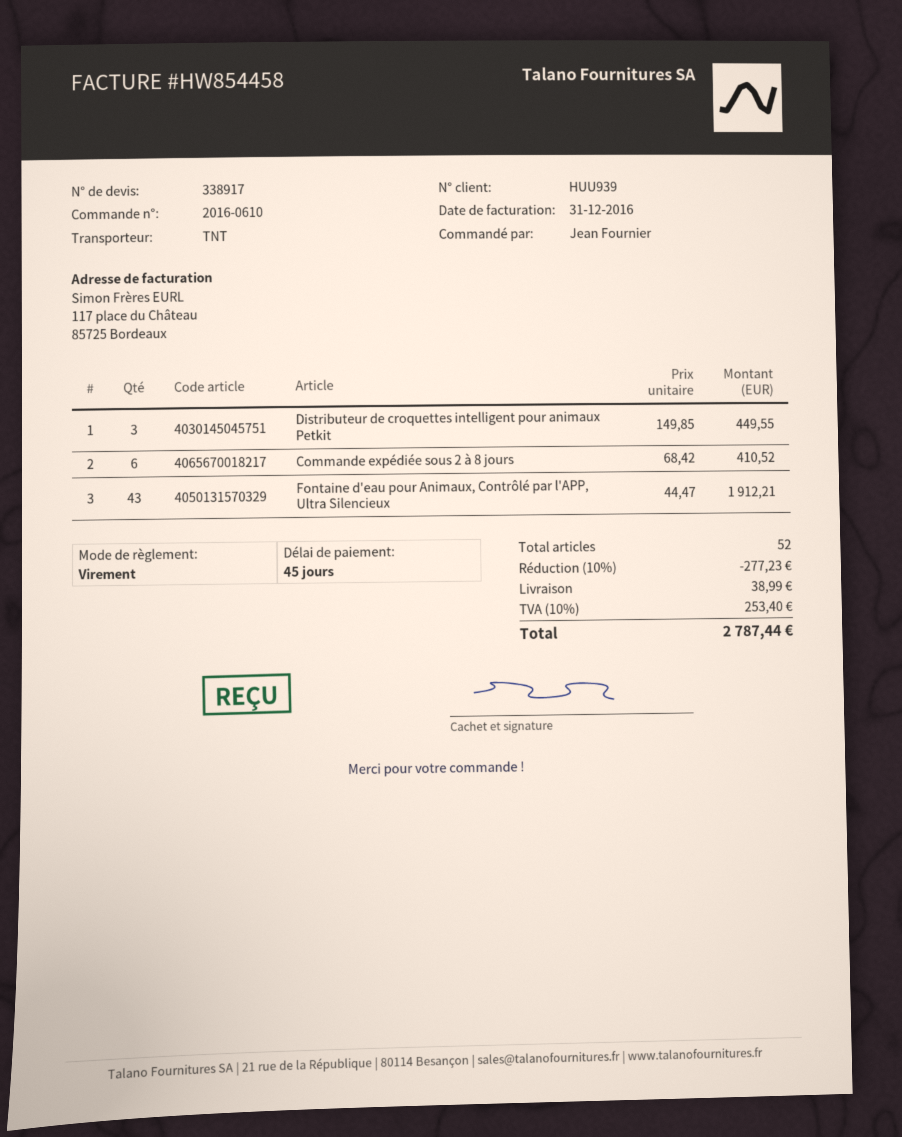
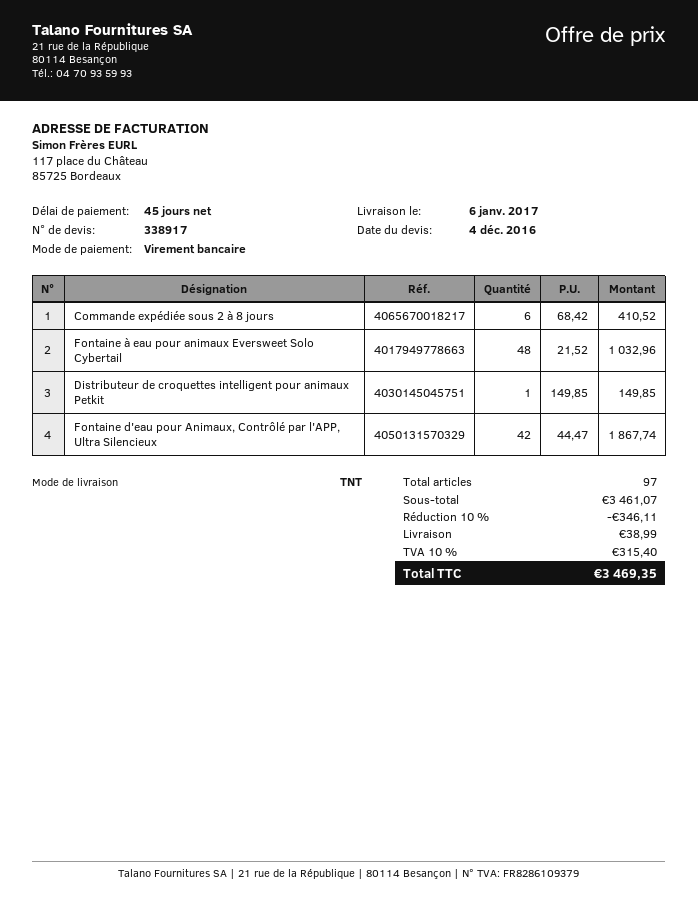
Distributeur de croquettes intelligent pour animaux Petkit: 3 x 149.85 = 449.55 -> 1 x 149.85 = 149.85
Fontaine d'eau pour Animaux, Contrôlé par l'APP, Ultra Silencieux: 43 x 44.47 = 1912.21 -> 42 x 44.47 = 1867.74
Fontaine à eau pour animaux Eversweet Solo Cybertail: none -> 48 x 21.52 = 1032.96
total quantity: 52 -> 97
discount: 10% = 277.23 -> 10% = 346.11
tax: 10% = 253.40 -> 10% = 315.40
total: 2787.44 -> 3469.35

